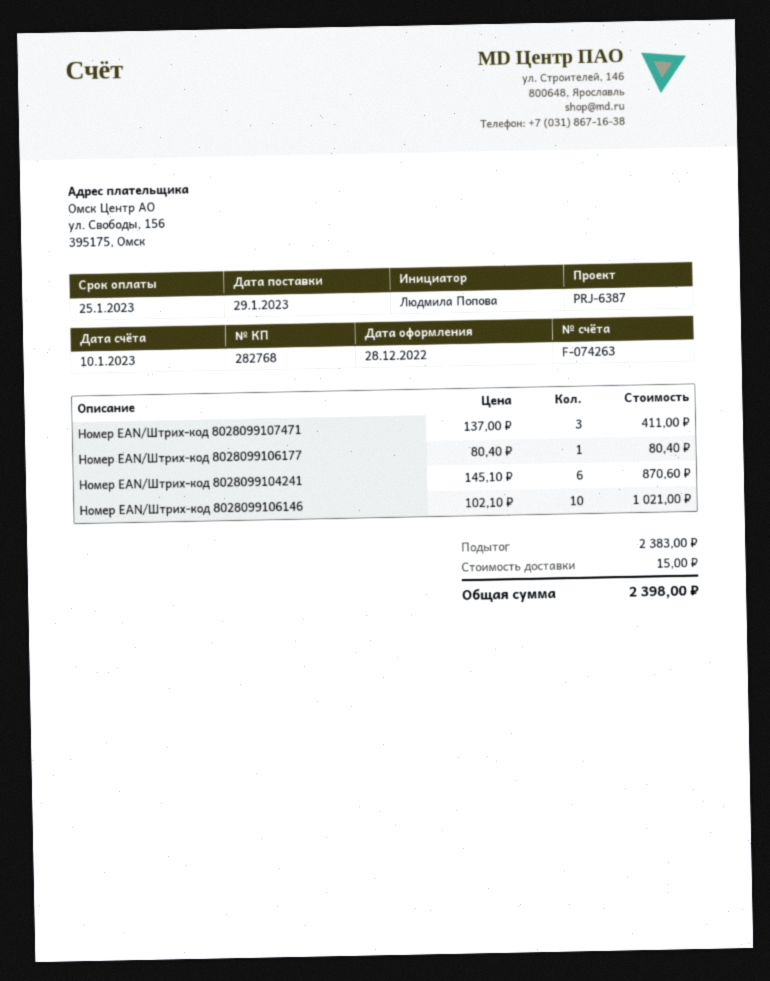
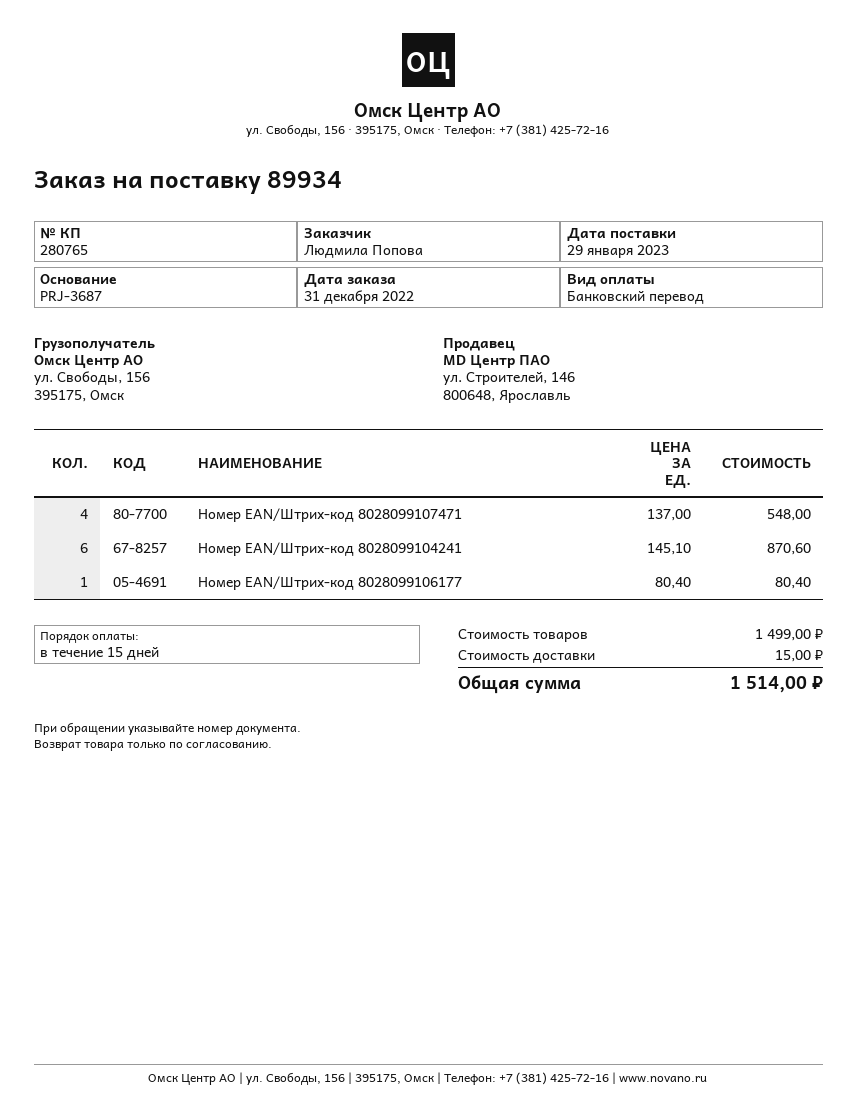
quote number: 282768 -> 280765
order date: 2022-12-28 -> 2022-12-31
reference: PRJ-6387 -> PRJ-3687
Номер EAN/Штрих-код 8028099107471: 3 x 137.00 = 411.00 -> 4 x 137.00 = 548.00
Номер EAN/Штрих-код 8028099106146: 10 x 102.10 = 1021.00 -> none
subtotal: 2383.00 -> 1499.00
total: 2398.00 -> 1514.00

